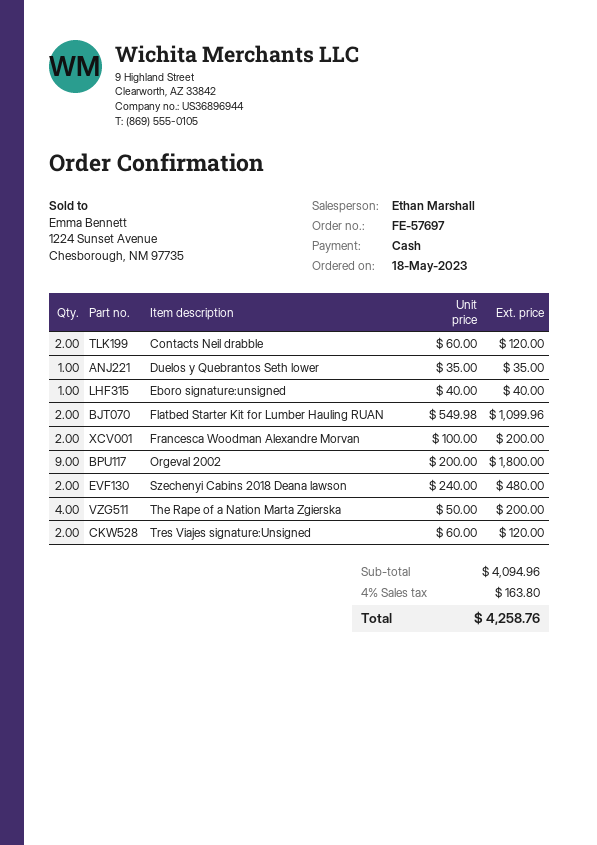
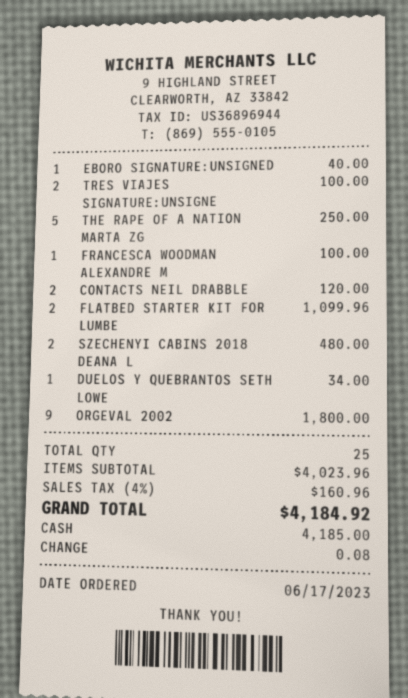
order date: 2023-05-18 -> 2023-06-17
Duelos y Quebrantos Seth lower: 1 for 35.00 -> 1 for 34.00
Francesca Woodman Alexandre Morvan: 2 for 200.00 -> 1 for 100.00
The Rape of a Nation Marta Zgierska: 4 for 200.00 -> 5 for 250.00
Tres Viajes signature:Unsigned: 2 for 120.00 -> 2 for 100.00
subtotal: 4094.96 -> 4023.96
tax: 4% = 163.80 -> 4% = 160.96
total: 4258.76 -> 4184.92

